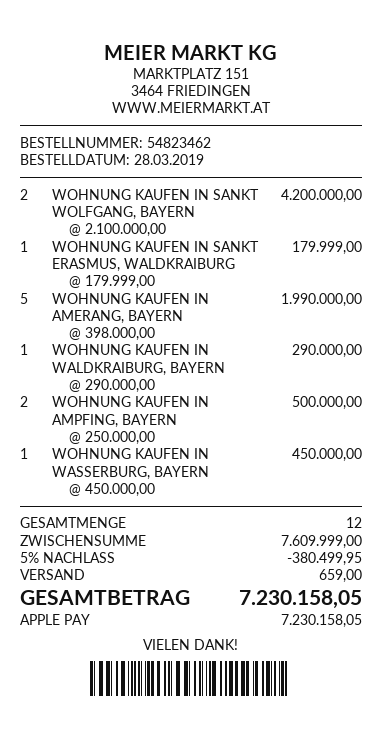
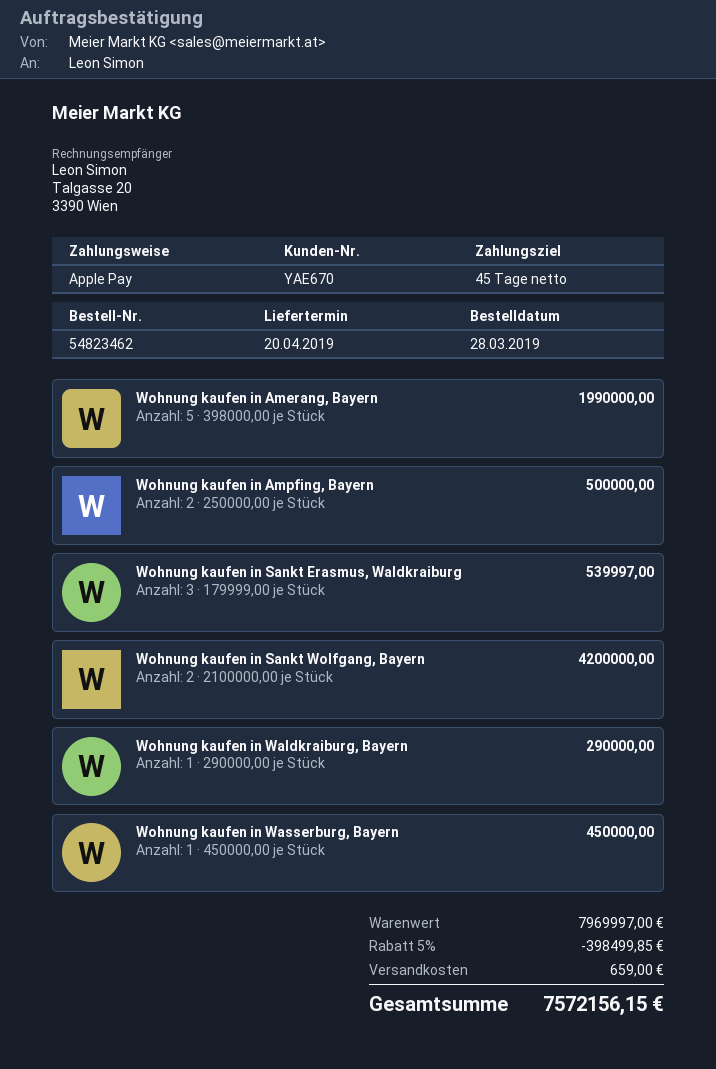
WOHNUNG KAUFEN IN SANKT ERASMUS, WALDKRAIBURG: 1 x 179999.00 = 179999.00 -> 3 x 179999.00 = 539997.00
subtotal: 7609999.00 -> 7969997.00
discount: 5% = 380499.95 -> 5% = 398499.85
total: 7230158.05 -> 7572156.15

